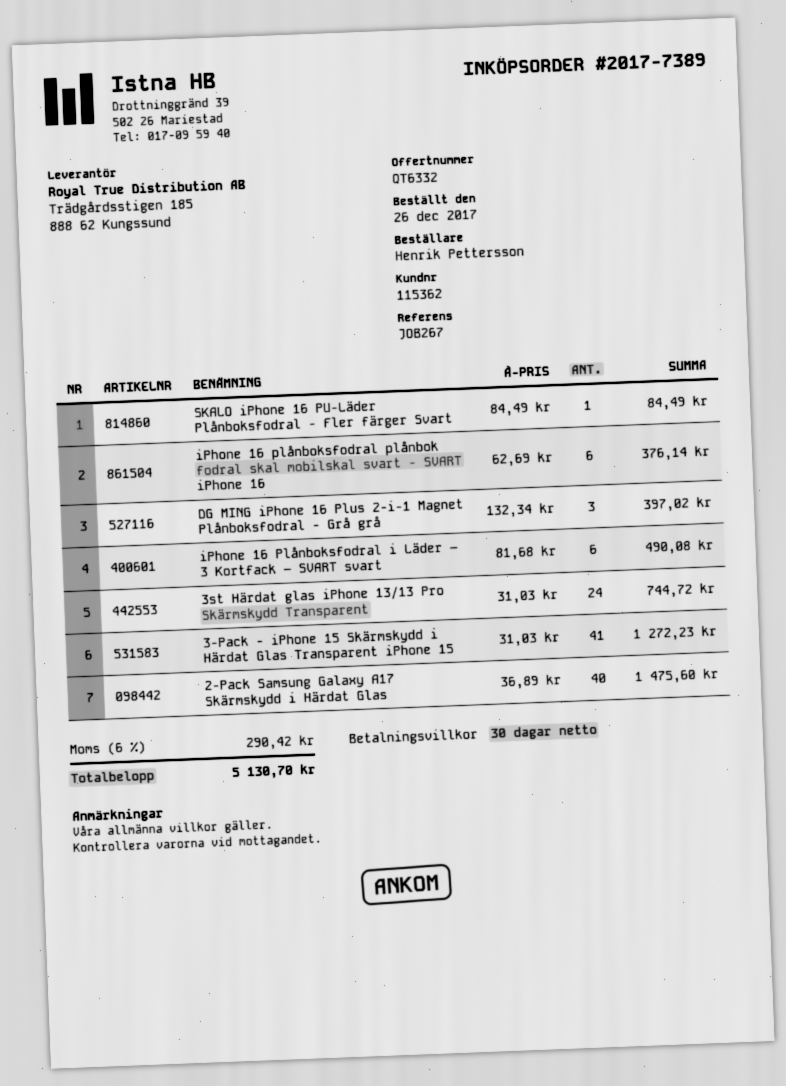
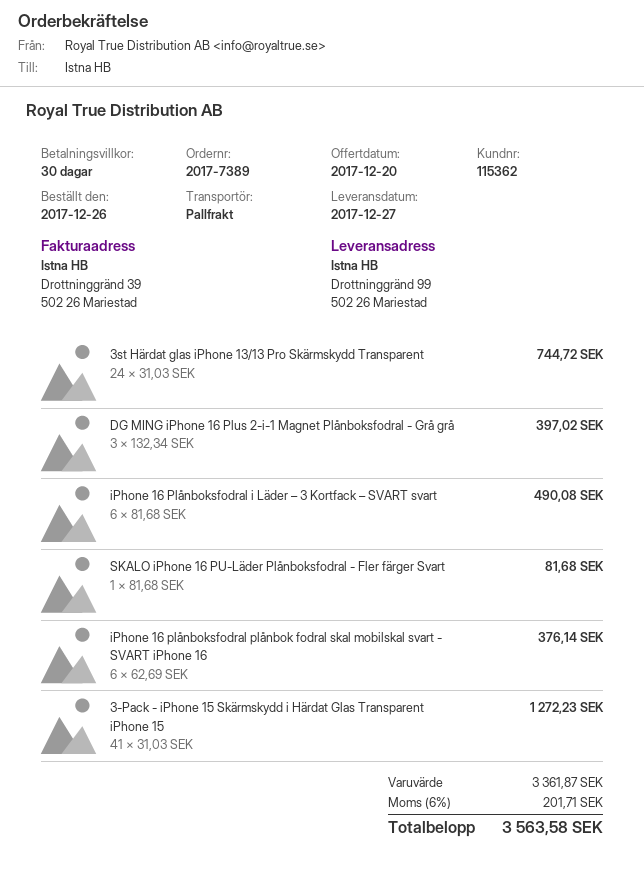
SKALO iPhone 16 PU-Läder Plånboksfodral - Fler färger Svart: 1 x 84.49 = 84.49 -> 1 x 81.68 = 81.68
2-Pack Samsung Galaxy A17 Skärmskydd i Härdat Glas: 40 x 36.89 = 1475.60 -> none
tax: 6% = 290.42 -> 6% = 201.71
total: 5130.70 -> 3563.58

